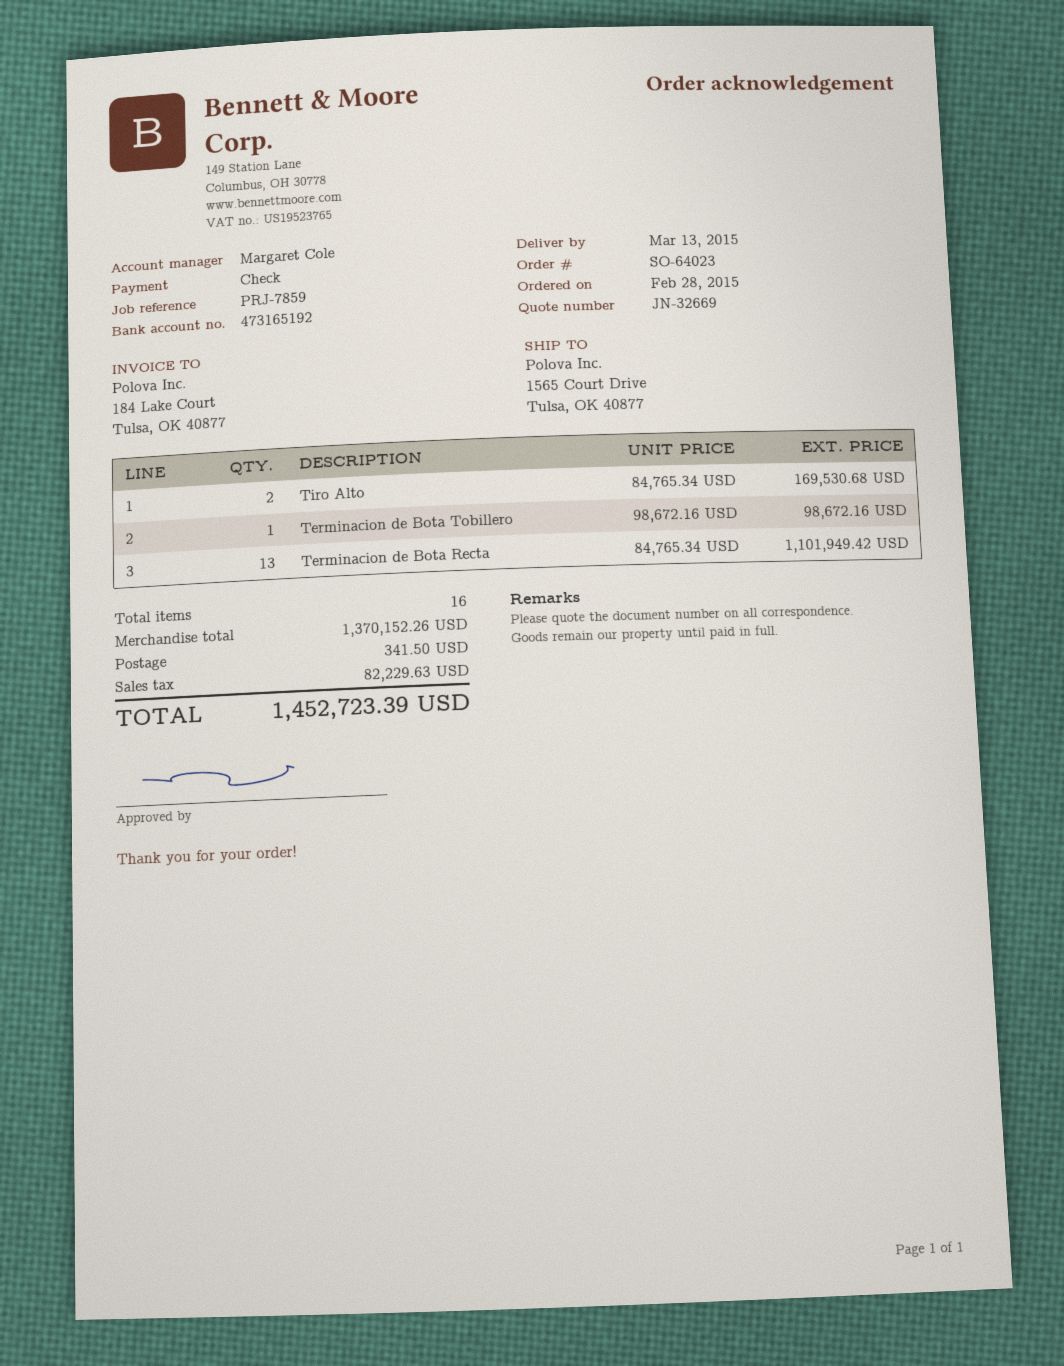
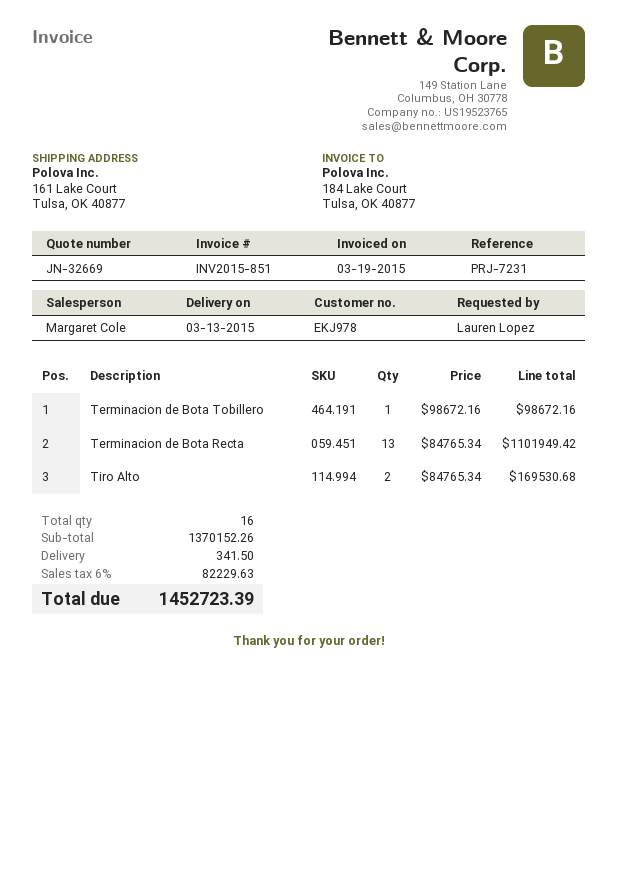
reference: PRJ-7859 -> PRJ-7231
ship to: 1565 Court Drive, Tulsa, OK 40877 -> 161 Lake Court, Tulsa, OK 40877

